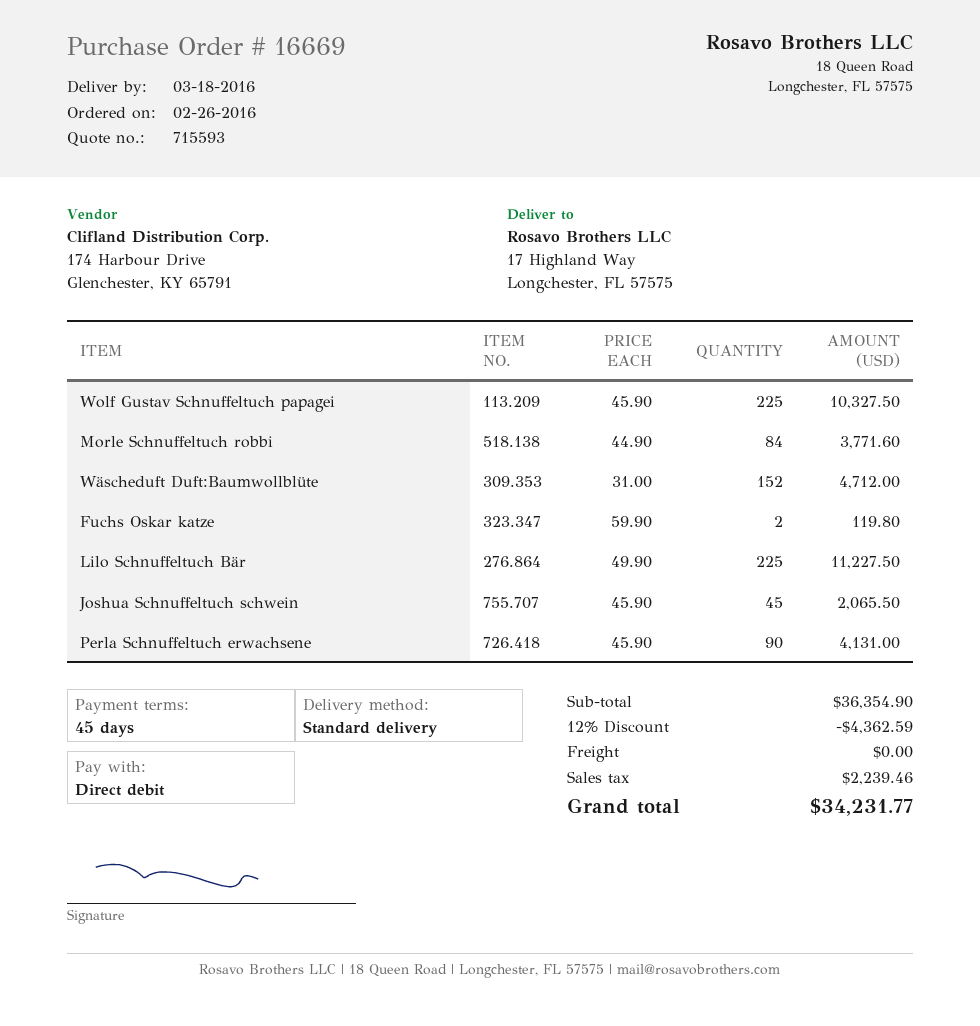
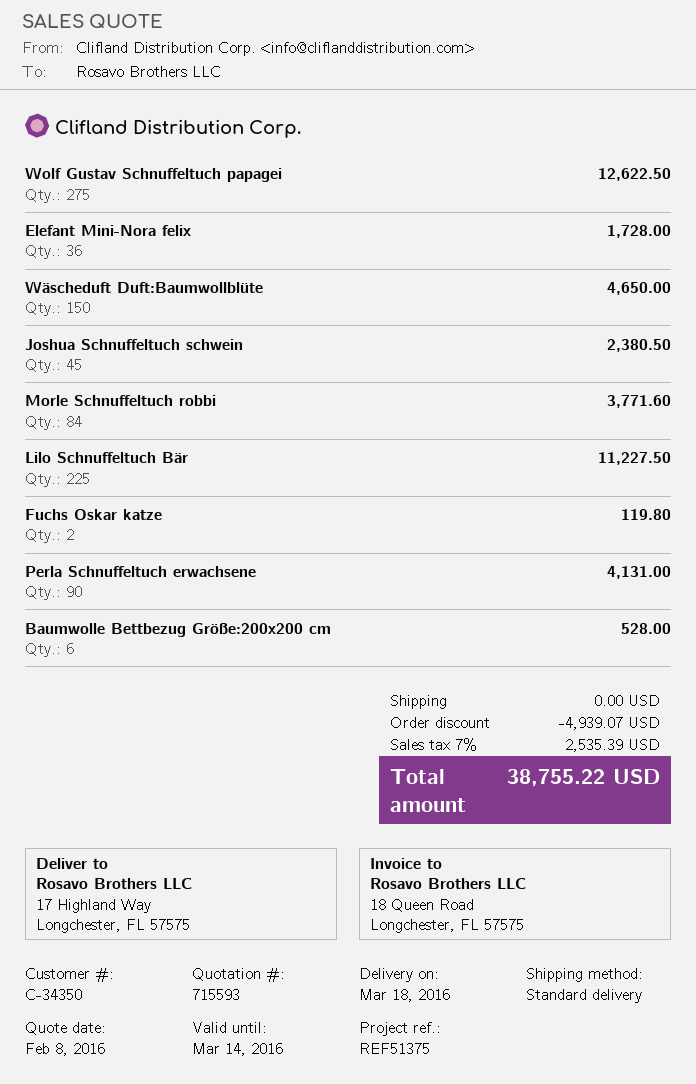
Wolf Gustav Schnuffeltuch papagei: 225 for 10327.50 -> 275 for 12622.50
Wäscheduft Duft:Baumwollblüte: 152 for 4712.00 -> 150 for 4650.00
Joshua Schnuffeltuch schwein: 45 for 2065.50 -> 45 for 2380.50
Elefant Mini-Nora felix: none -> 36 for 1728.00
Baumwolle Bettbezug Größe:200x200 cm: none -> 6 for 528.00
discount: 4362.59 -> 4939.07
tax: 2239.46 -> 2535.39
total: 34231.77 -> 38755.22

